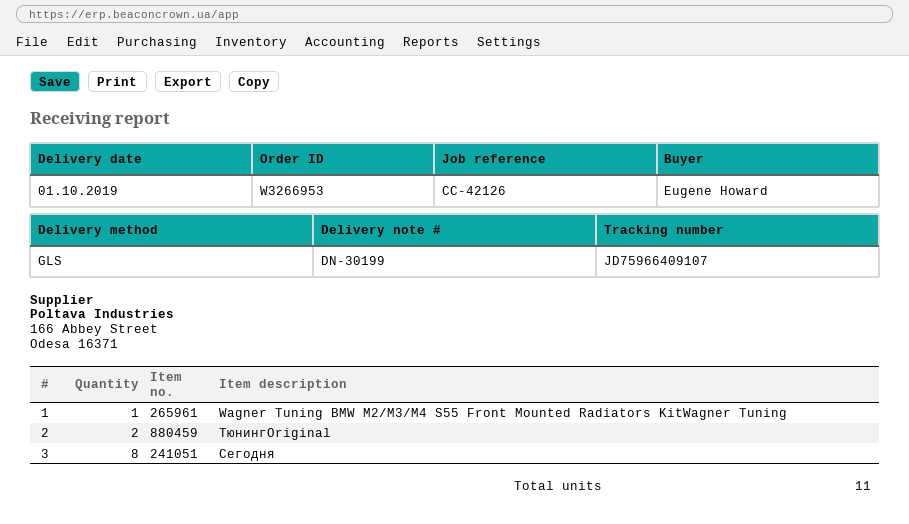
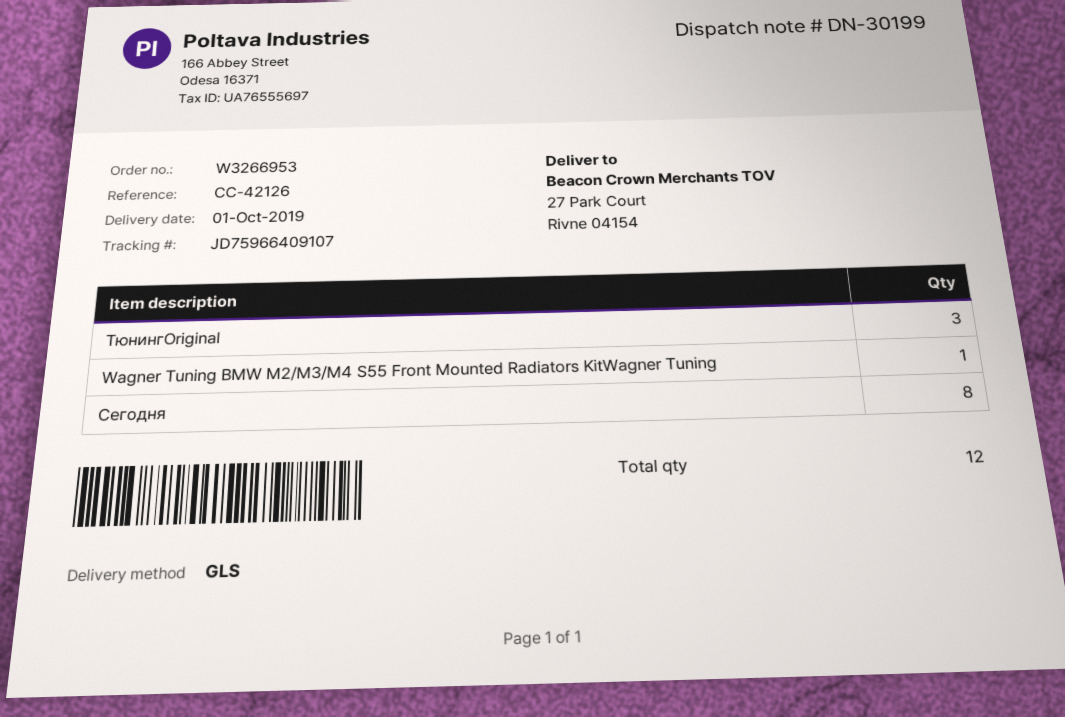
ТюнингOriginal: 2 -> 3
total quantity: 11 -> 12

